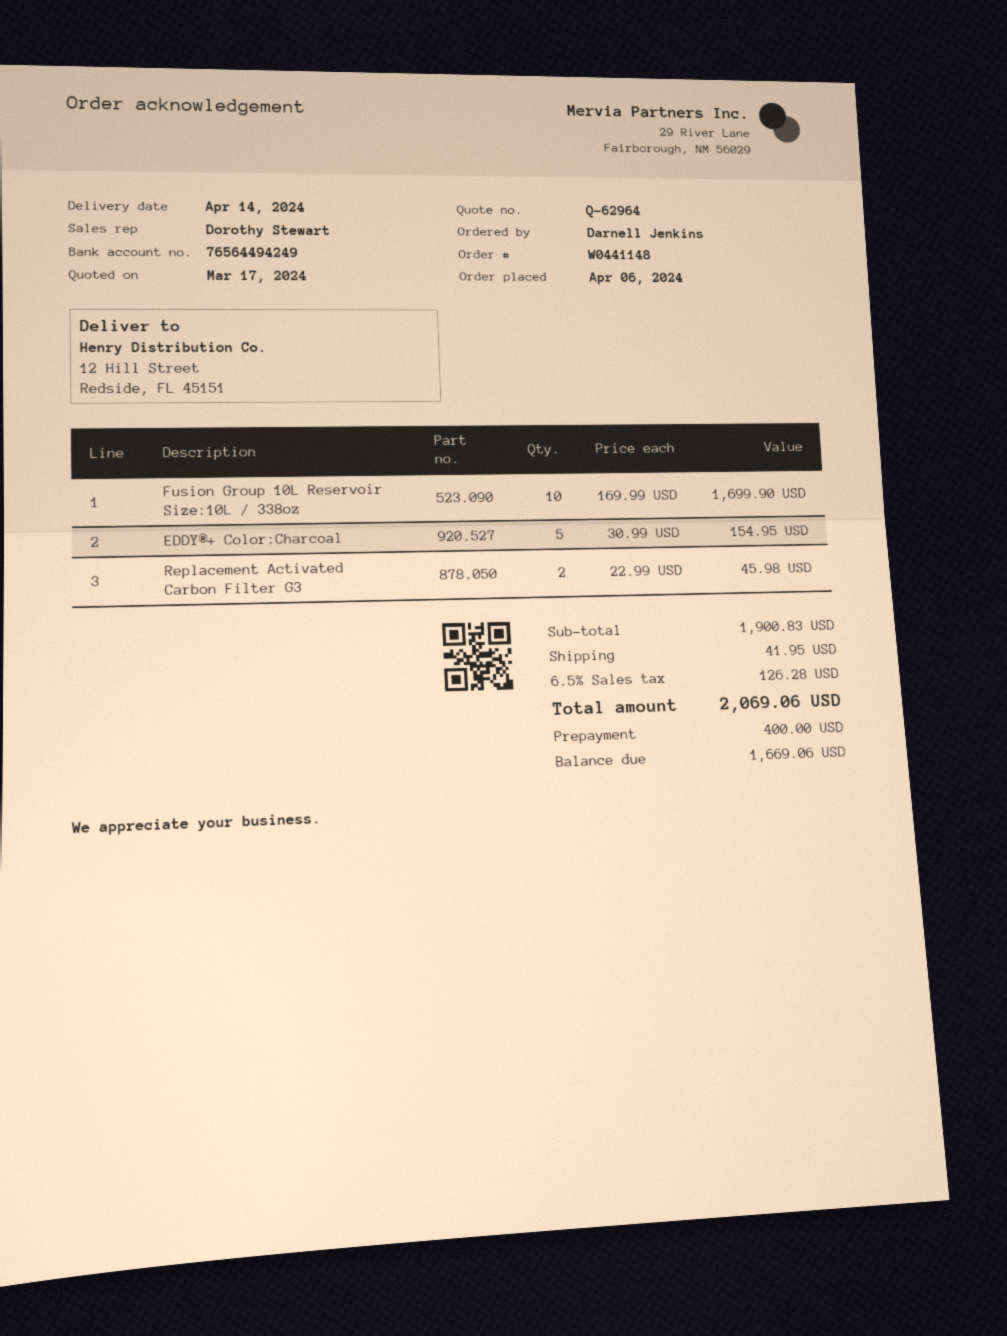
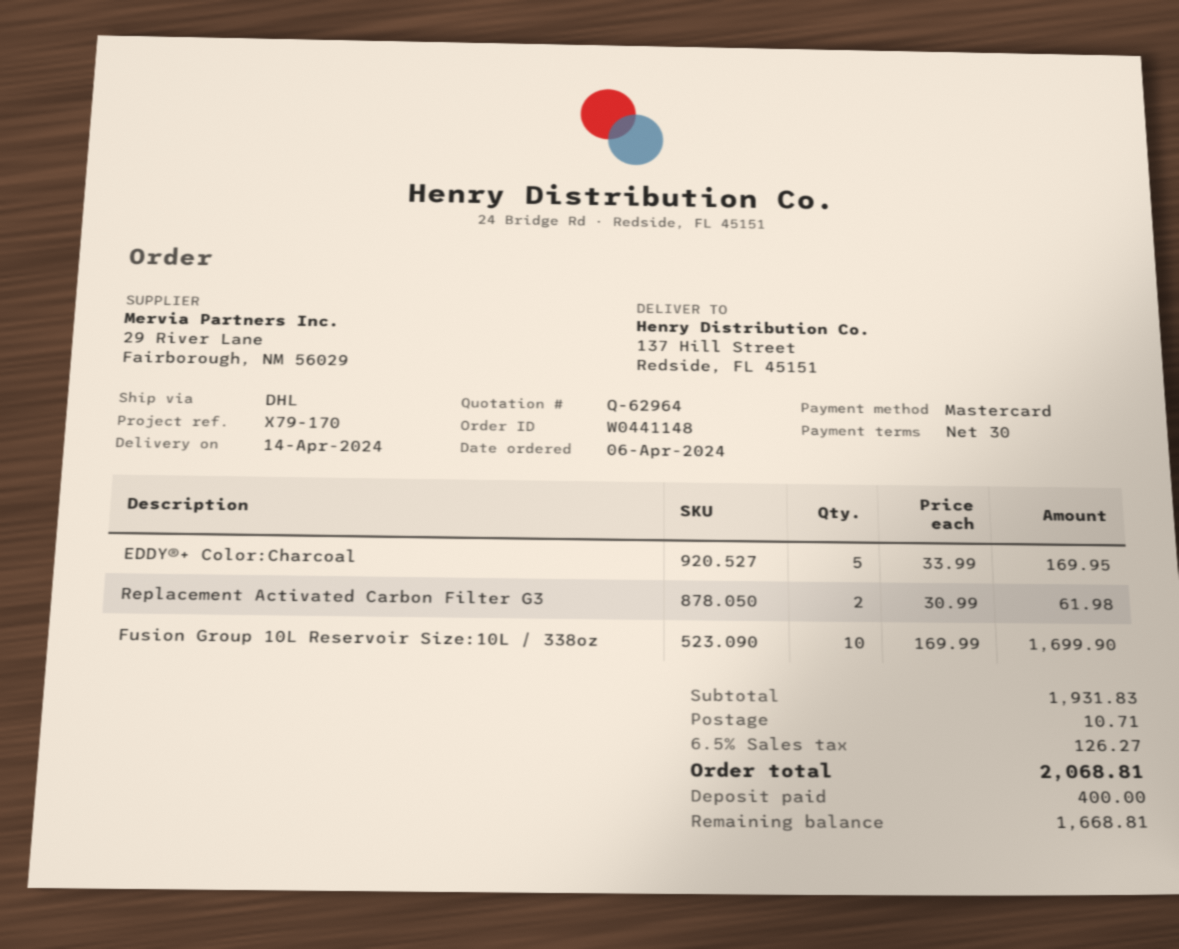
ship to: 12 Hill Street, Redside, FL 45151 -> 137 Hill Street, Redside, FL 45151
EDDY®+ Color:Charcoal: 5 x 30.99 = 154.95 -> 5 x 33.99 = 169.95
Replacement Activated Carbon Filter G3: 2 x 22.99 = 45.98 -> 2 x 30.99 = 61.98
subtotal: 1900.83 -> 1931.83
shipping: 41.95 -> 10.71
tax: 6.5% = 126.28 -> 6.5% = 126.27
total: 2069.06 -> 2068.81
balance: 1669.06 -> 1668.81

